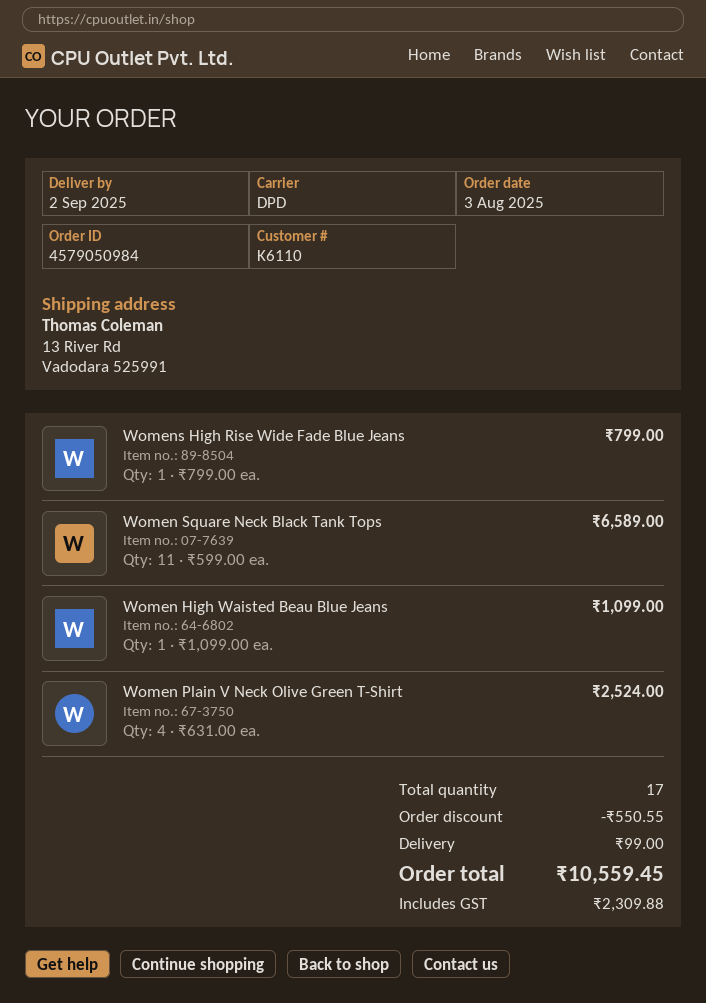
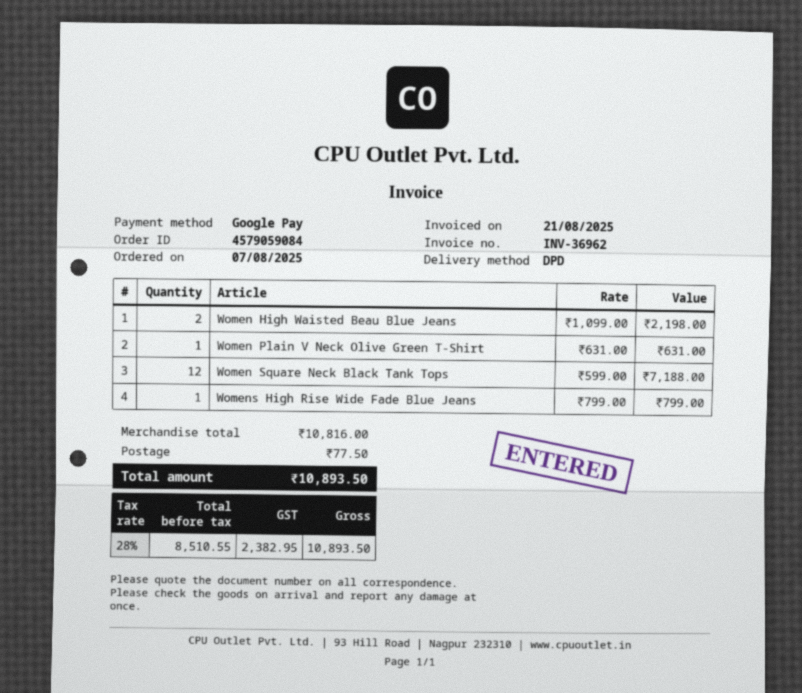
order number: 4579050984 -> 4579059084
order date: 2025-08-03 -> 2025-08-07
Women Square Neck Black Tank Tops: 11 x 599.00 = 6589.00 -> 12 x 599.00 = 7188.00
Women High Waisted Beau Blue Jeans: 1 x 1099.00 = 1099.00 -> 2 x 1099.00 = 2198.00
Women Plain V Neck Olive Green T-Shirt: 4 x 631.00 = 2524.00 -> 1 x 631.00 = 631.00
discount: 550.55 -> none
shipping: 99.00 -> 77.50
tax: 2309.88 -> 2382.95
total: 10559.45 -> 10893.50

